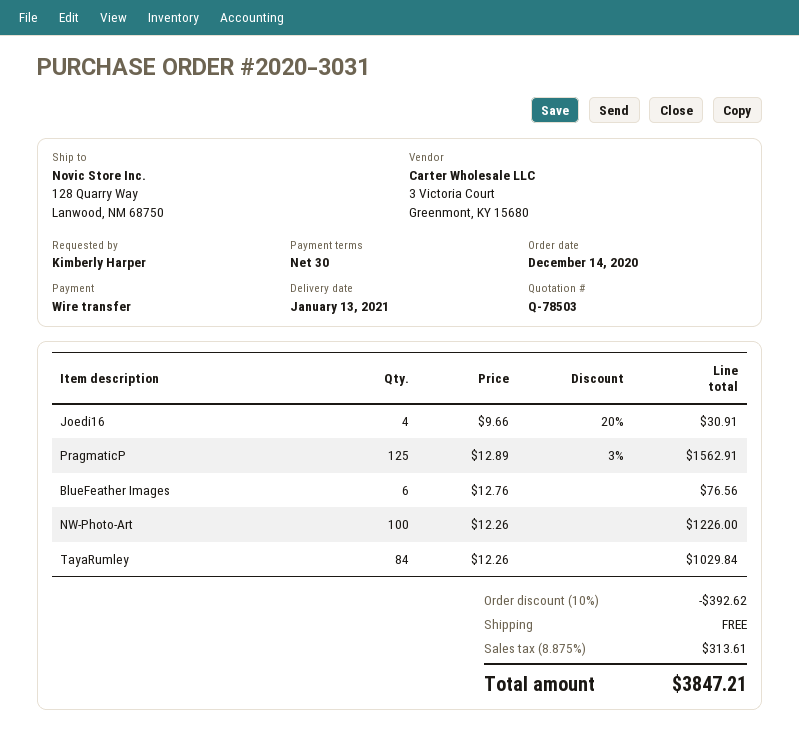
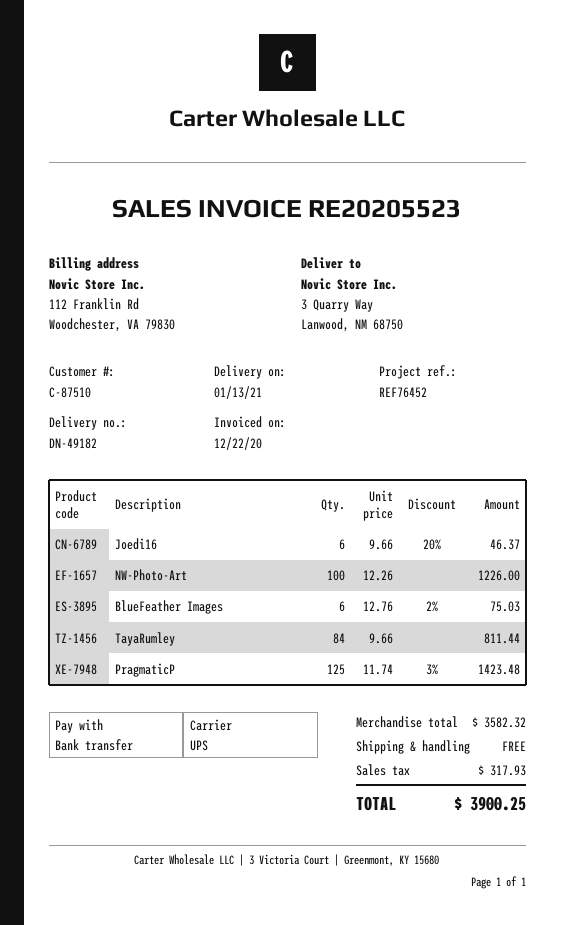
ship to: 128 Quarry Way, Lanwood, NM 68750 -> 3 Quarry Way, Lanwood, NM 68750
Joedi16: 4 x 9.66 - 20% = 30.91 -> 6 x 9.66 - 20% = 46.37
PragmaticP: 125 x 12.89 - 3% = 1562.91 -> 125 x 11.74 - 3% = 1423.48
BlueFeather Images: 6 x 12.76 = 76.56 -> 6 x 12.76 - 2% = 75.03
TayaRumley: 84 x 12.26 = 1029.84 -> 84 x 9.66 = 811.44
discount: 10% = 392.62 -> none
tax: 313.61 -> 317.93
total: 3847.21 -> 3900.25

